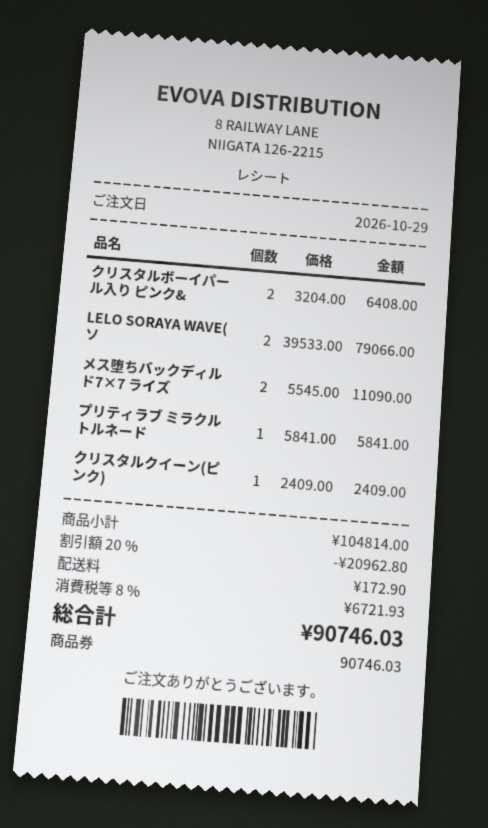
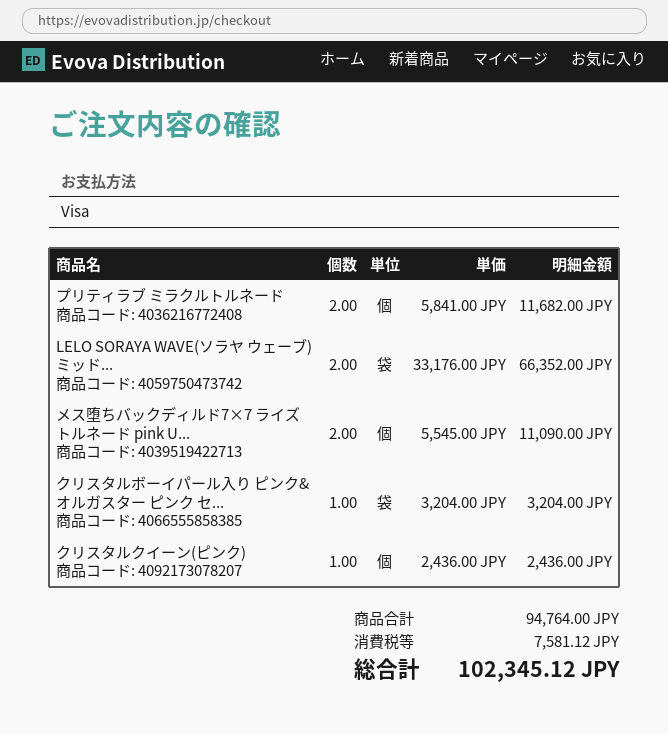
payment method: gift card -> Visa
クリスタルボーイパール入り ピンク&: 2 x 3204.00 = 6408.00 -> 1 x 3204.00 = 3204.00
LELO SORAYA WAVE(ソ: 2 x 39533.00 = 79066.00 -> 2 x 33176.00 = 66352.00
プリティラブ ミラクルトルネード: 1 x 5841.00 = 5841.00 -> 2 x 5841.00 = 11682.00
クリスタルクイーン(ピンク): 1 x 2409.00 = 2409.00 -> 1 x 2436.00 = 2436.00
subtotal: 104814.00 -> 94764.00
discount: 20% = 20962.80 -> none
shipping: 172.90 -> none
tax: 6721.93 -> 7581.12
total: 90746.03 -> 102345.12

